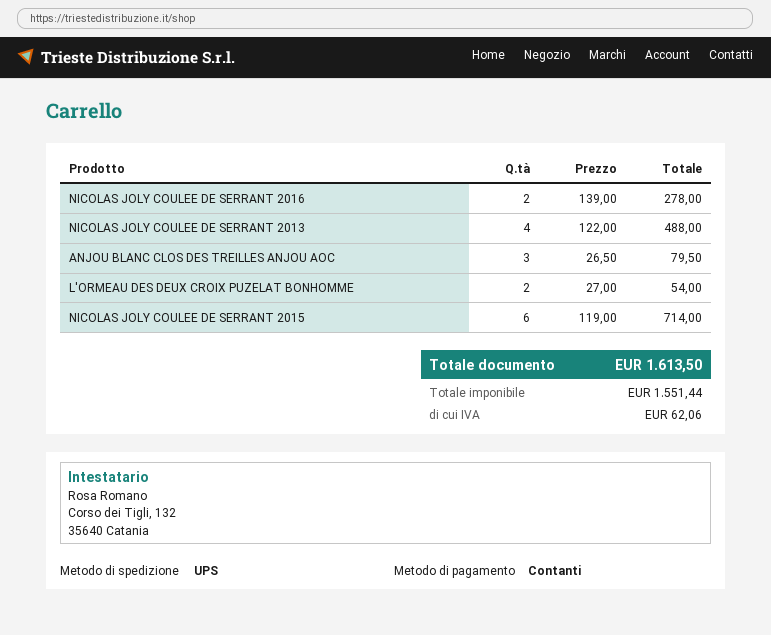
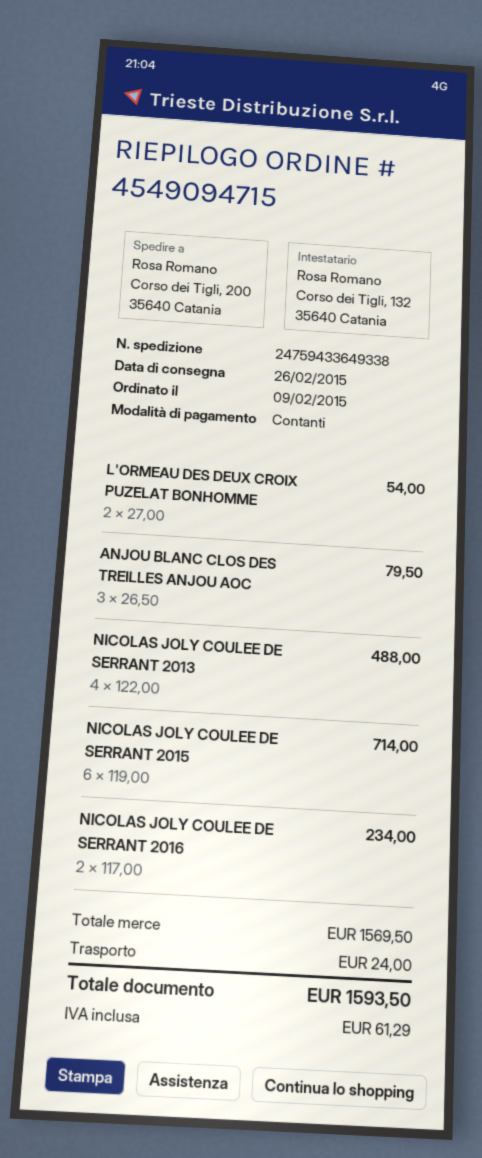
NICOLAS JOLY COULEE DE SERRANT 2016: 2 x 139.00 = 278.00 -> 2 x 117.00 = 234.00
shipping: none -> 24.00
tax: 62.06 -> 61.29
total: 1613.50 -> 1593.50

